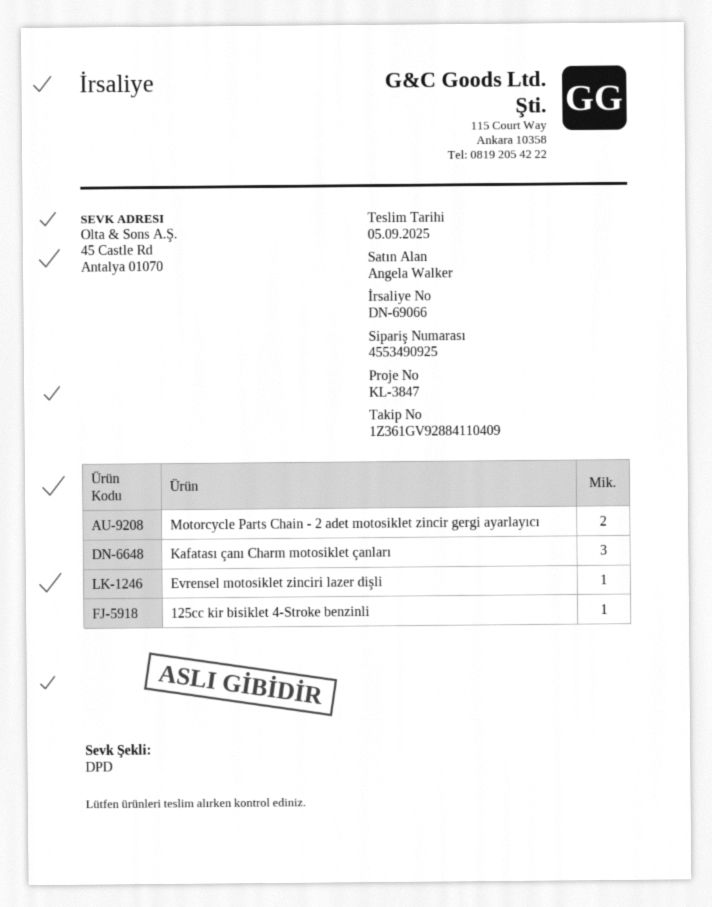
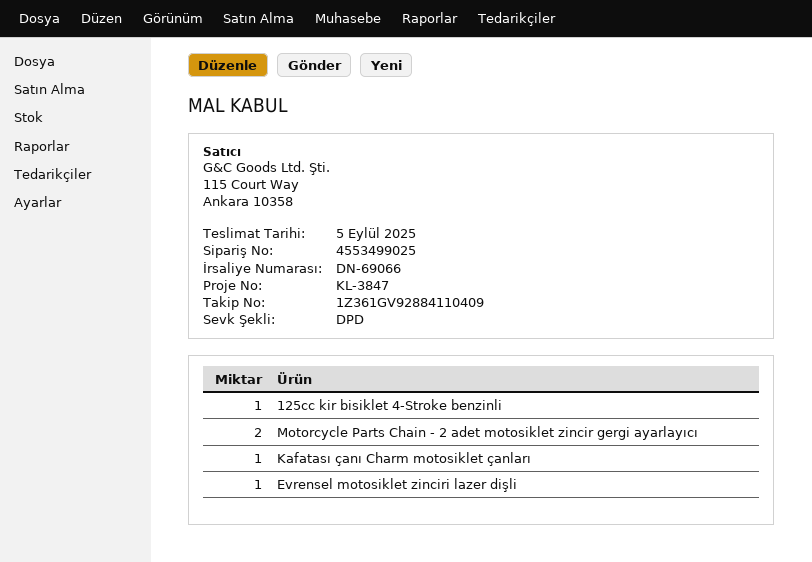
order number: 4553490925 -> 4553499025
Kafatası çanı Charm motosiklet çanları: 3 -> 1

